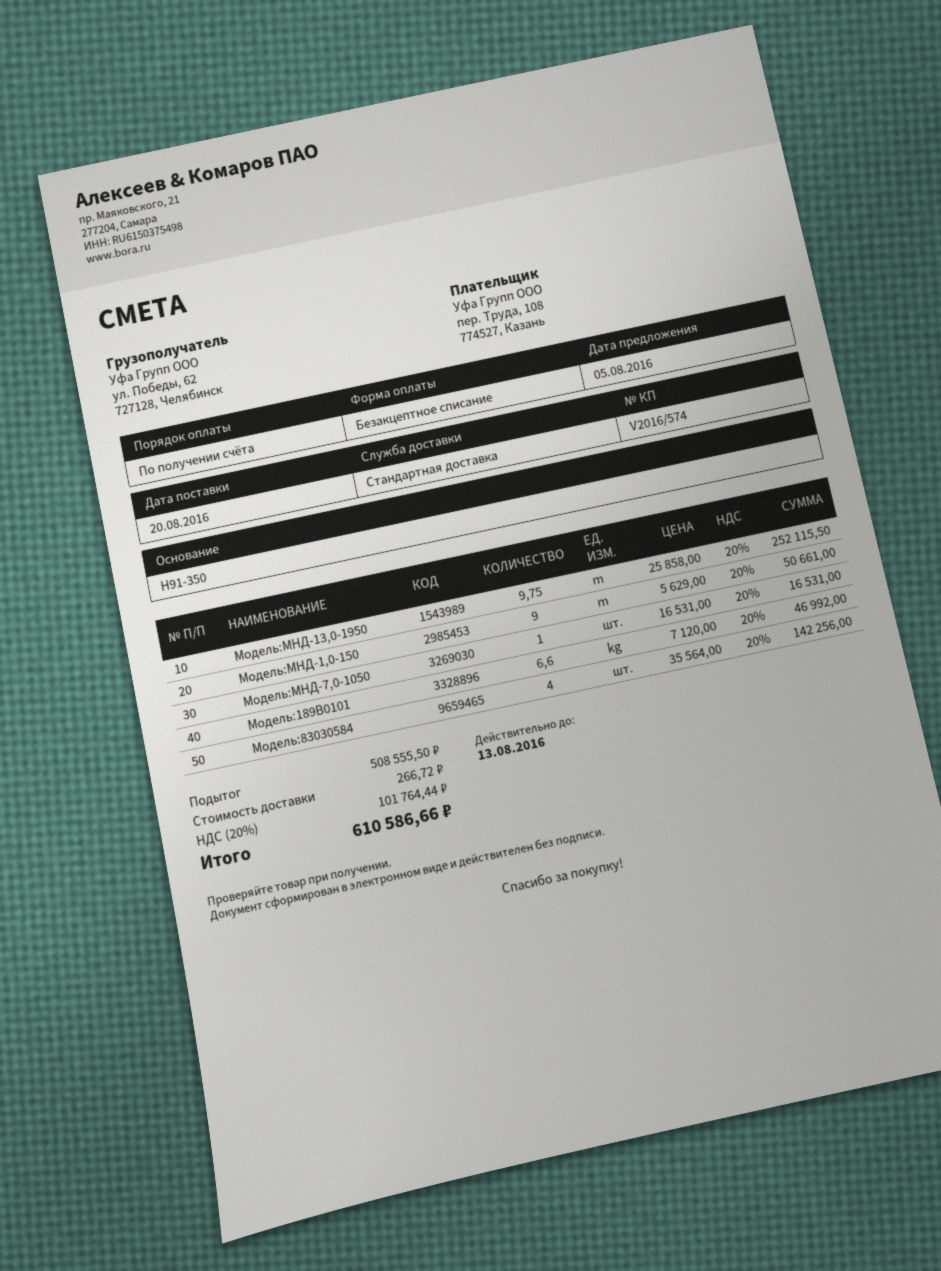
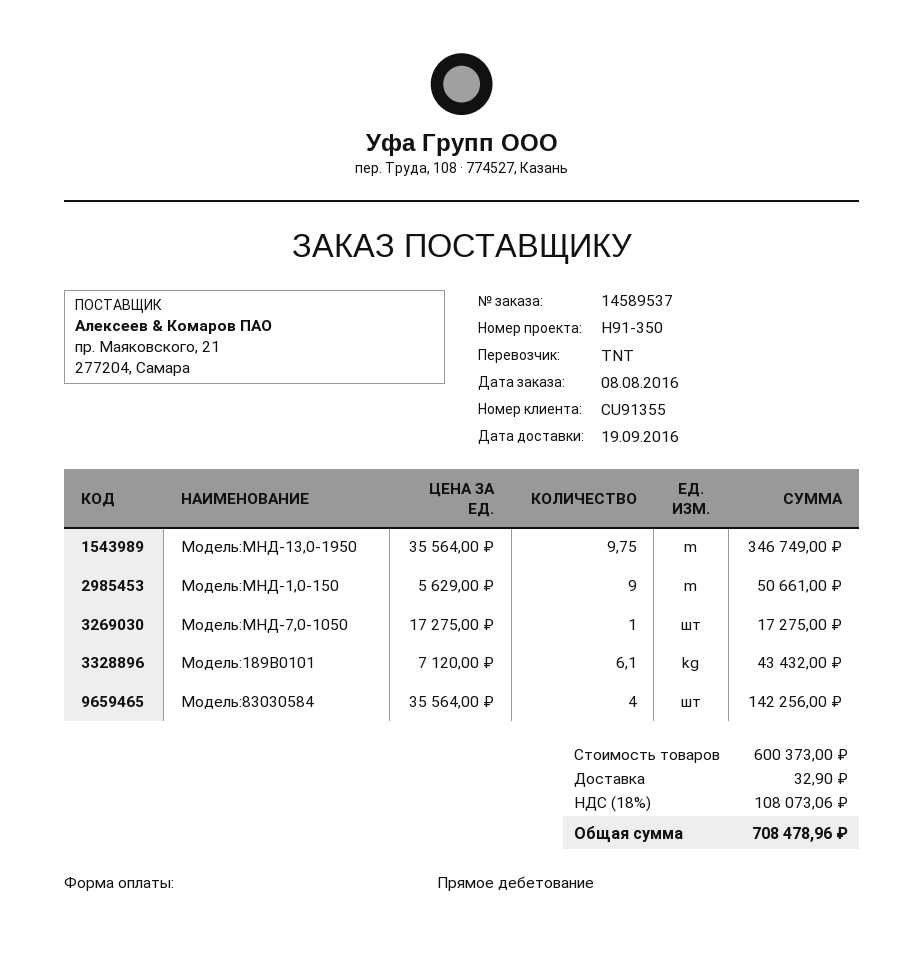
delivery date: 2016-08-20 -> 2016-09-19
shipping method: standard -> TNT
Модель:МНД-13,0-1950: 9.75 x 25858.00 = 252115.50 -> 9.75 x 35564.00 = 346749.00
Модель:МНД-7,0-1050: 1 x 16531.00 = 16531.00 -> 1 x 17275.00 = 17275.00
Модель:189B0101: 6.6 x 7120.00 = 46992.00 -> 6.1 x 7120.00 = 43432.00
subtotal: 508555.50 -> 600373.00
shipping: 266.72 -> 32.90
tax: 20% = 101764.44 -> 18% = 108073.06
total: 610586.66 -> 708478.96

